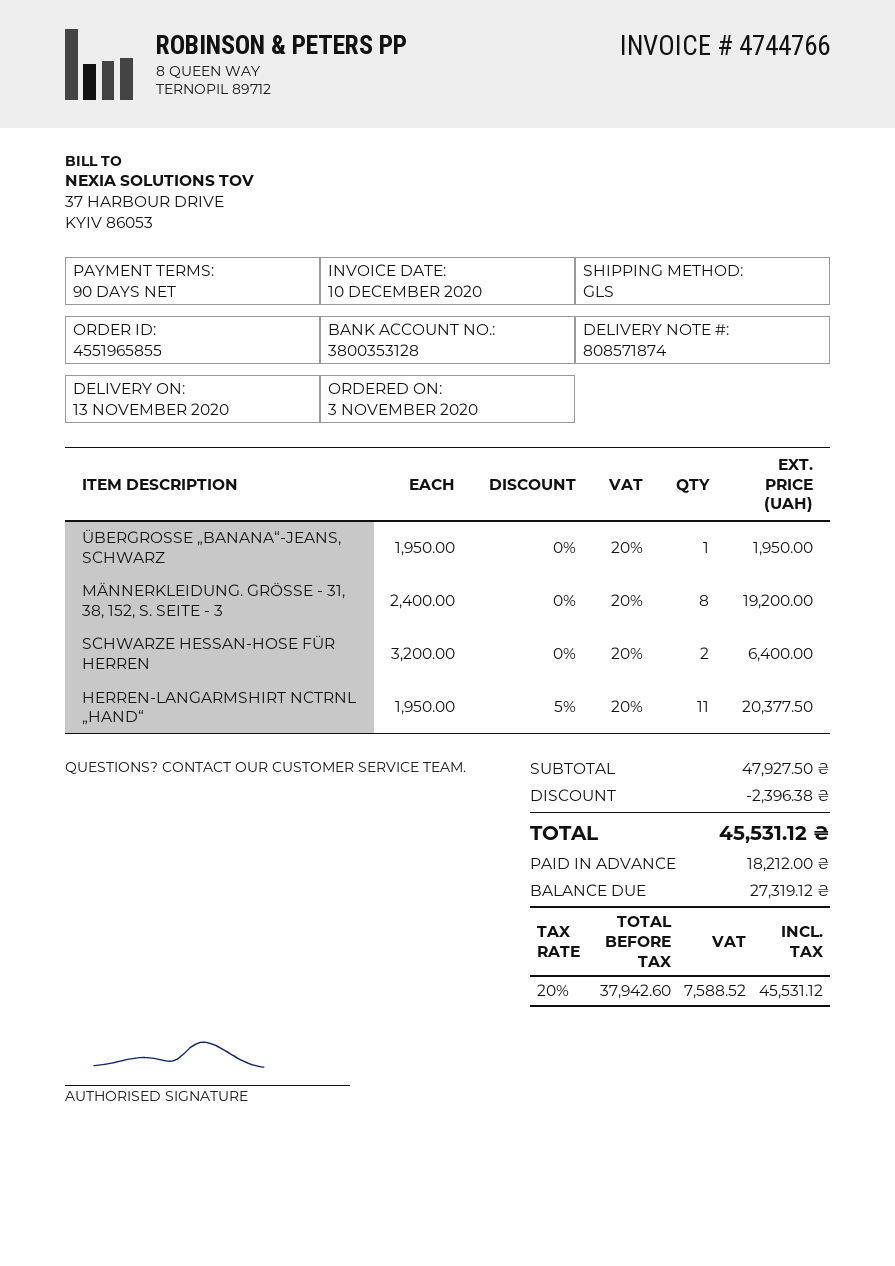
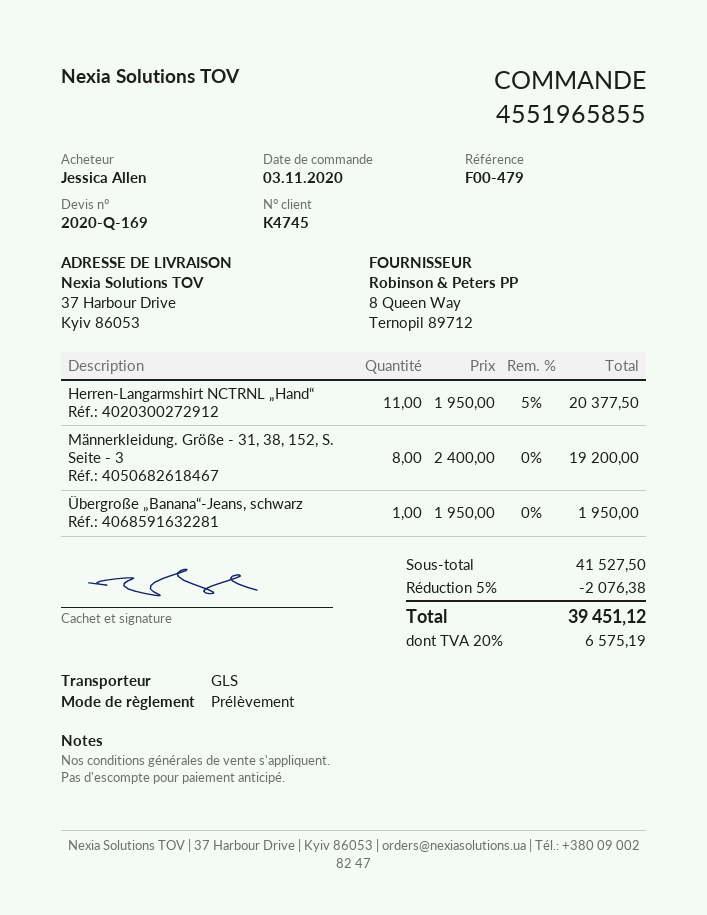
SCHWARZE HESSAN-HOSE FÜR HERREN: 2 x 3200.00 = 6400.00 -> none
subtotal: 47927.50 -> 41527.50
discount: 2396.38 -> 2076.38
tax: 20% = 7588.52 -> 20% = 6575.19
total: 45531.12 -> 39451.12

